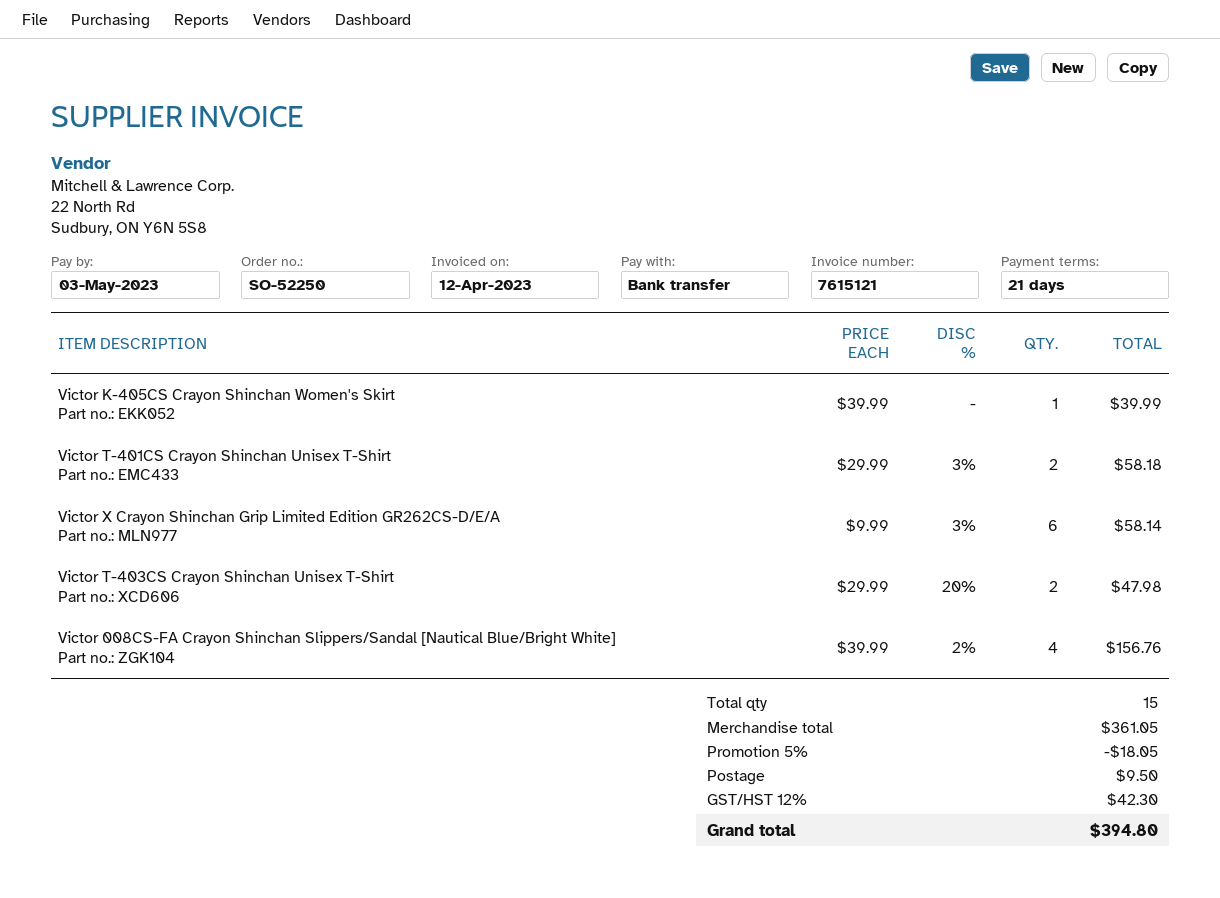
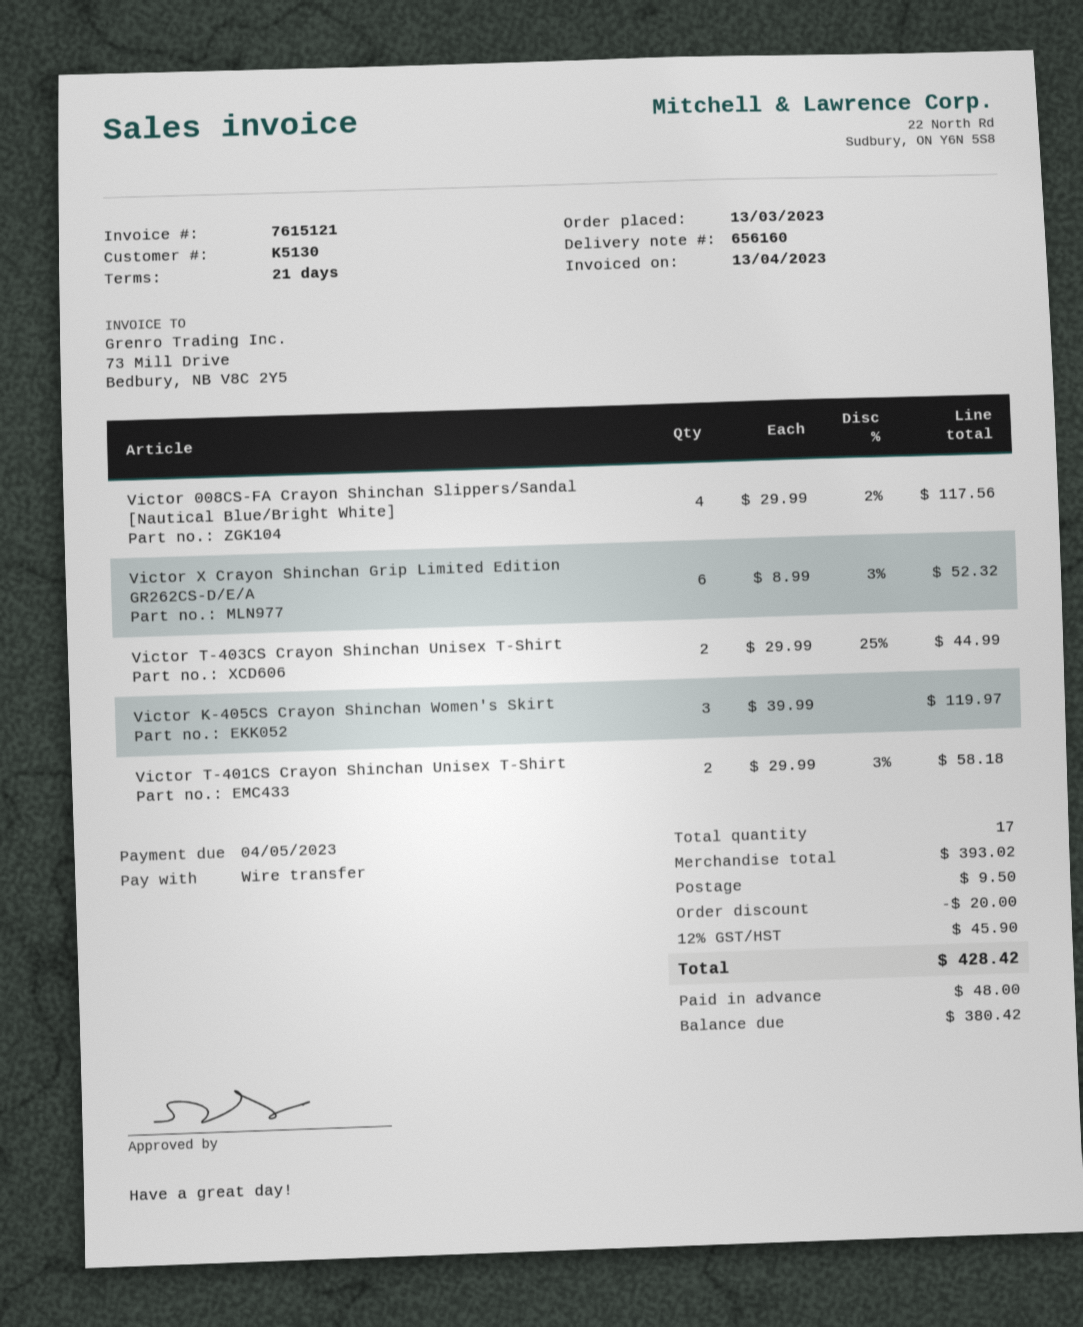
invoice date: 2023-04-12 -> 2023-04-13
due date: 2023-05-03 -> 2023-05-04
Victor K-405CS Crayon Shinchan Women's Skirt: 1 x 39.99 = 39.99 -> 3 x 39.99 = 119.97
Victor X Crayon Shinchan Grip Limited Edition GR262CS-D/E/A: 6 x 9.99 - 3% = 58.14 -> 6 x 8.99 - 3% = 52.32
Victor T-403CS Crayon Shinchan Unisex T-Shirt: 2 x 29.99 - 20% = 47.98 -> 2 x 29.99 - 25% = 44.99
Victor 008CS-FA Crayon Shinchan Slippers/Sandal [Nautical Blue/Bright White]: 4 x 39.99 - 2% = 156.76 -> 4 x 29.99 - 2% = 117.56
total quantity: 15 -> 17
subtotal: 361.05 -> 393.02
discount: 18.05 -> 20.00
tax: 12% = 42.30 -> 12% = 45.90
total: 394.80 -> 428.42

